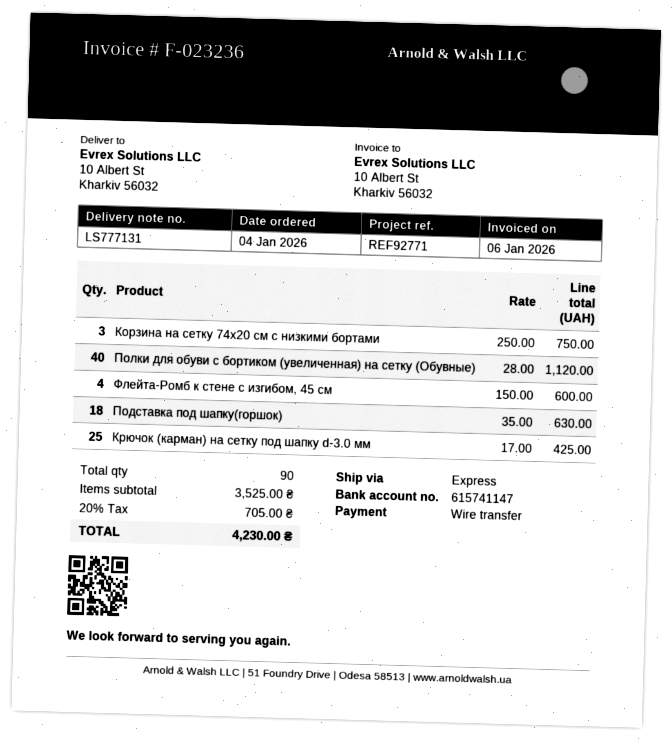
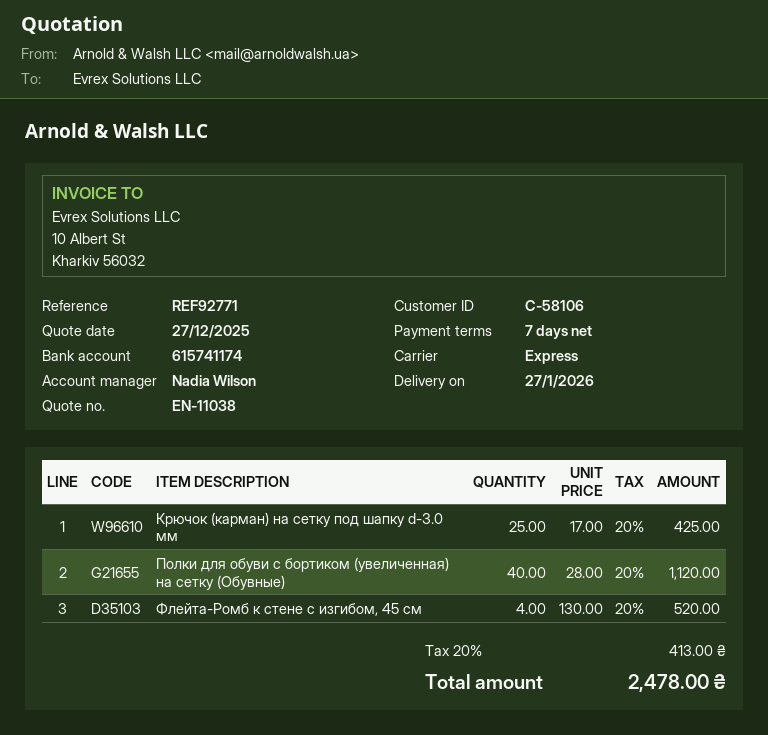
bank account: 615741147 -> 615741174
Корзина на сетку 74х20 см с низкими бортами: 3 x 250.00 = 750.00 -> none
Флейта-Ромб к стене с изгибом, 45 cм: 4 x 150.00 = 600.00 -> 4 x 130.00 = 520.00
Подставка под шапку(горшок): 18 x 35.00 = 630.00 -> none
tax: 20% = 705.00 -> 20% = 413.00
total: 4230.00 -> 2478.00

